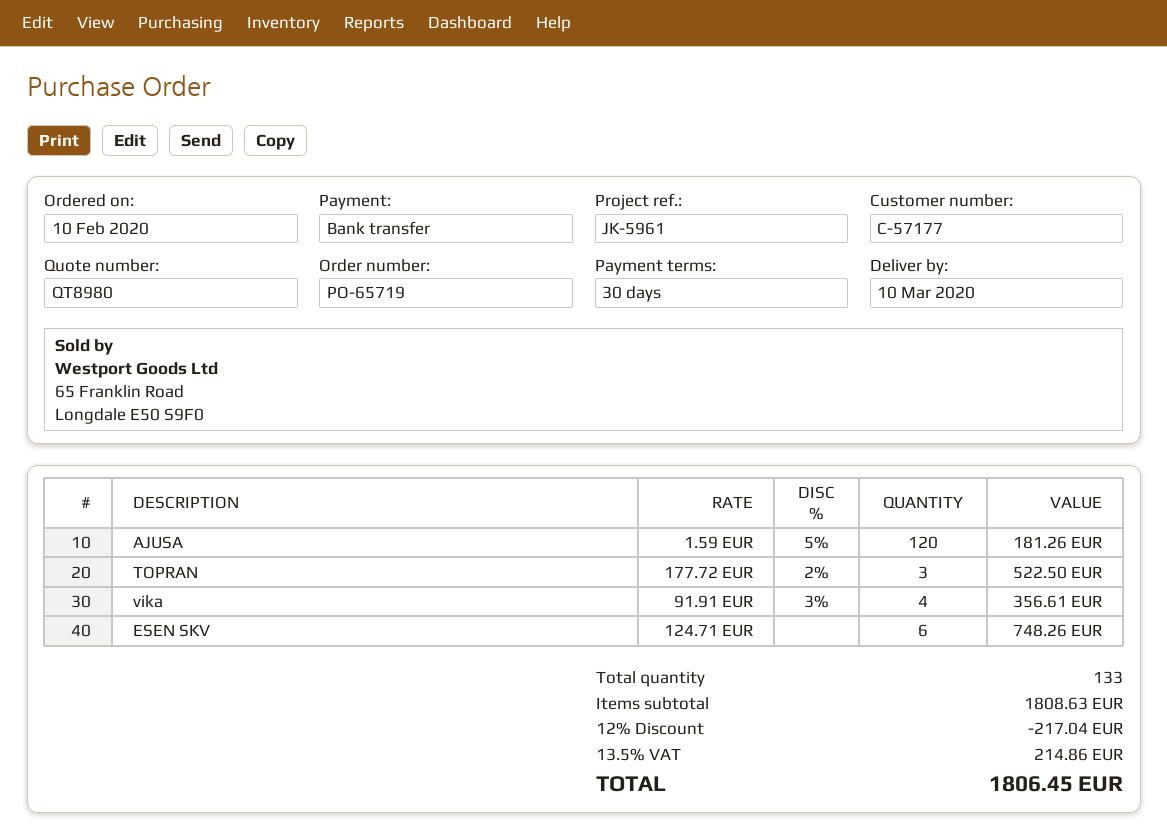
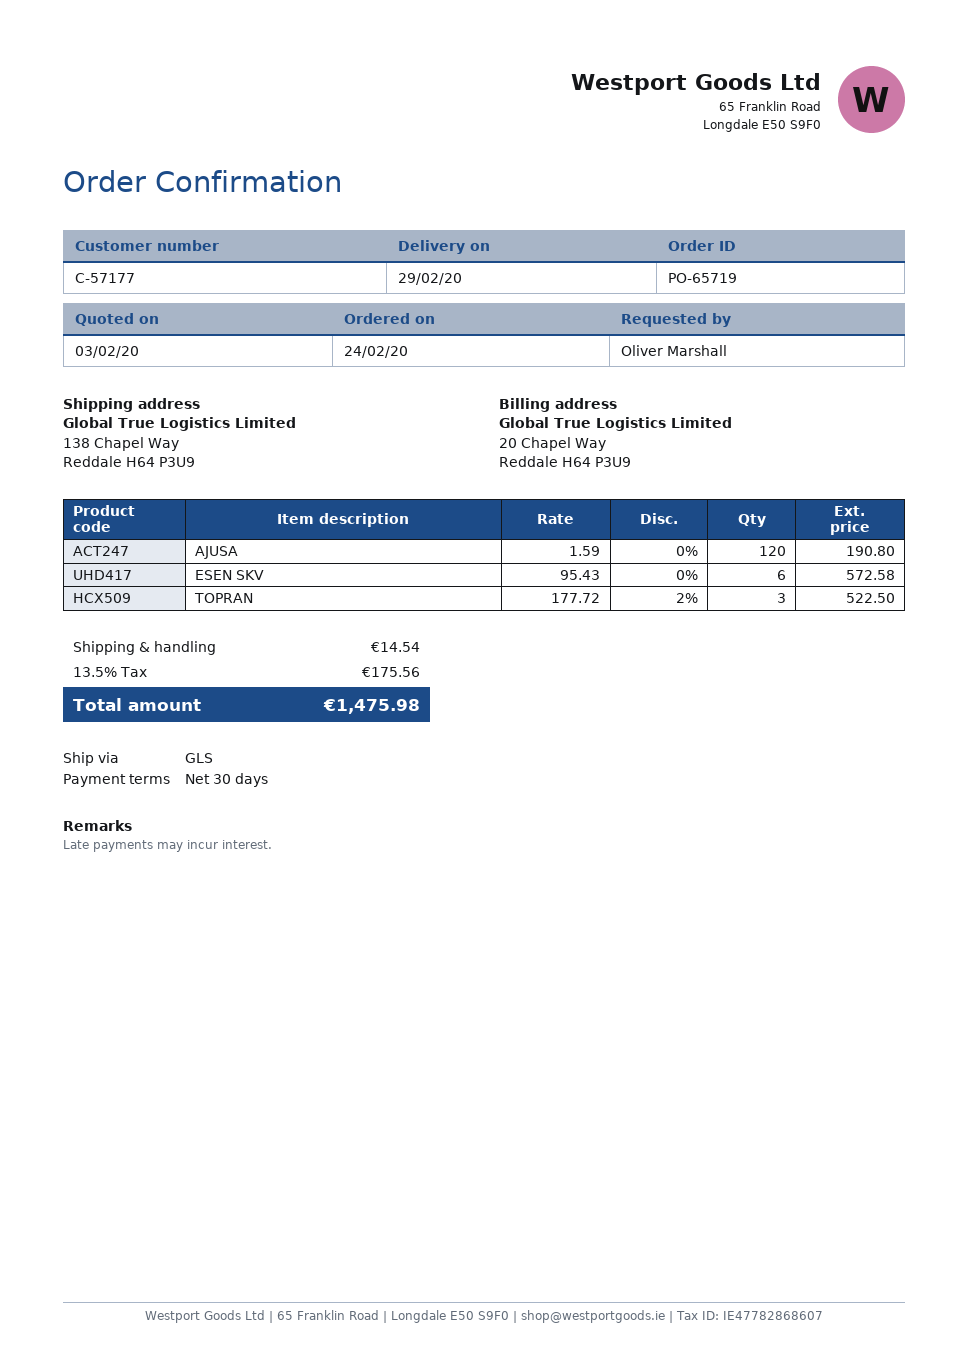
order date: 2020-02-10 -> 2020-02-24
delivery date: 2020-03-10 -> 2020-02-29
AJUSA: 120 x 1.59 - 5% = 181.26 -> 120 x 1.59 = 190.80
vika: 4 x 91.91 - 3% = 356.61 -> none
ESEN SKV: 6 x 124.71 = 748.26 -> 6 x 95.43 = 572.58
discount: 12% = 217.04 -> none
shipping: none -> 14.54
tax: 13.5% = 214.86 -> 13.5% = 175.56
total: 1806.45 -> 1475.98

